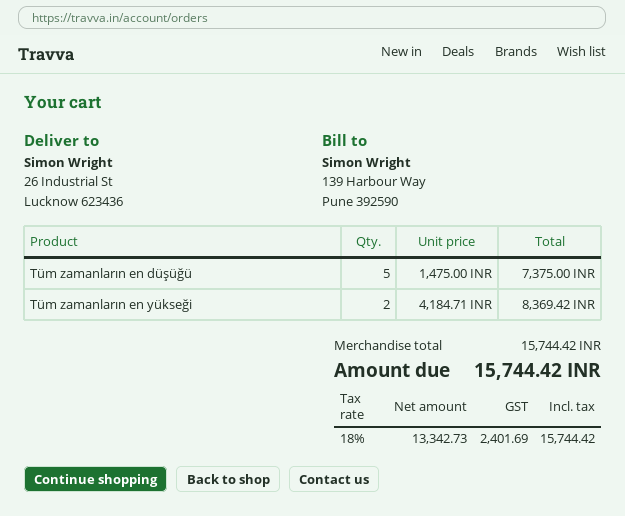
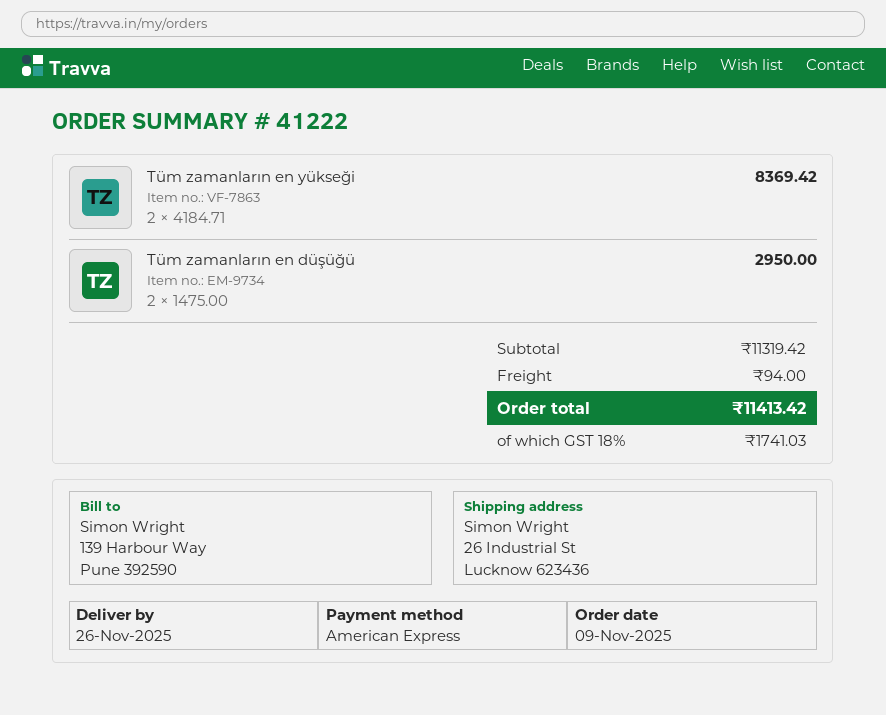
Tüm zamanların en düşüğü: 5 x 1475.00 = 7375.00 -> 2 x 1475.00 = 2950.00
subtotal: 15744.42 -> 11319.42
shipping: none -> 94.00
tax: 18% = 2401.69 -> 18% = 1741.03
total: 15744.42 -> 11413.42

